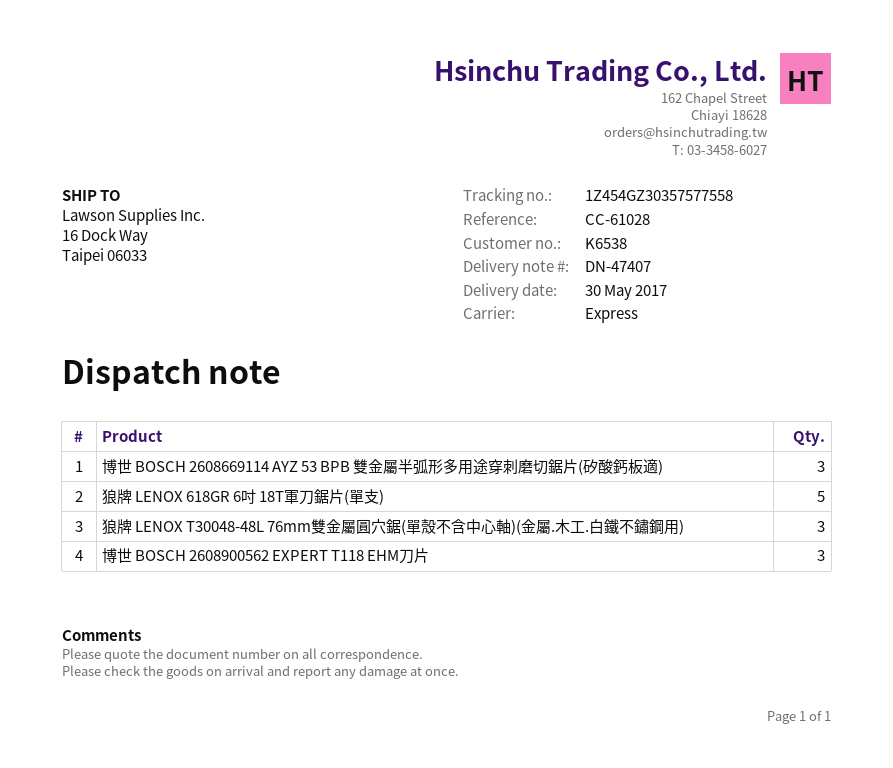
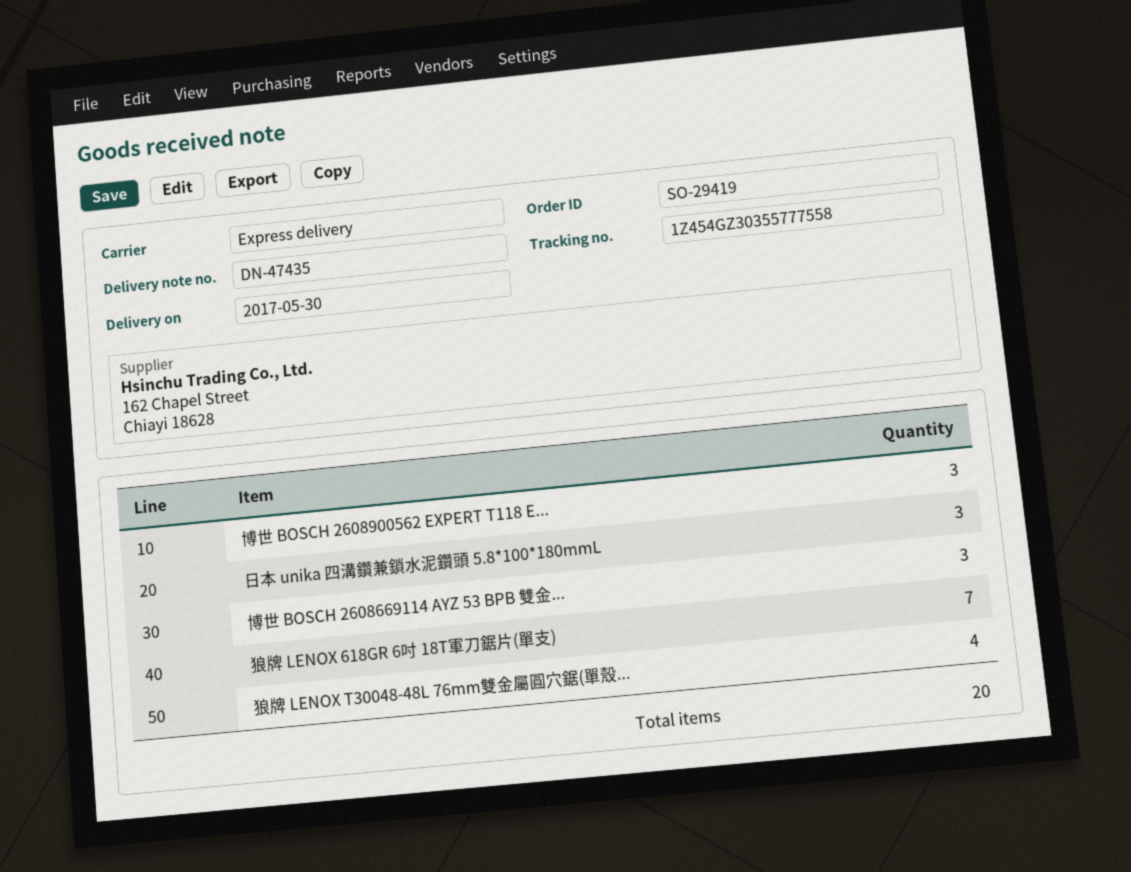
delivery note number: DN-47407 -> DN-47435
tracking number: 1Z454GZ30357577558 -> 1Z454GZ30355777558
狼牌 LENOX 618GR 6吋 18T軍刀鋸片(單支): 5 -> 7
狼牌 LENOX T30048-48L 76mm雙金屬圓穴鋸(單殼不含中心軸)(金屬.木工.白鐵不鏽鋼用): 3 -> 4
日本 unika 四溝鑽兼鎖水泥鑽頭 5.8*100*180mmL: none -> 3

